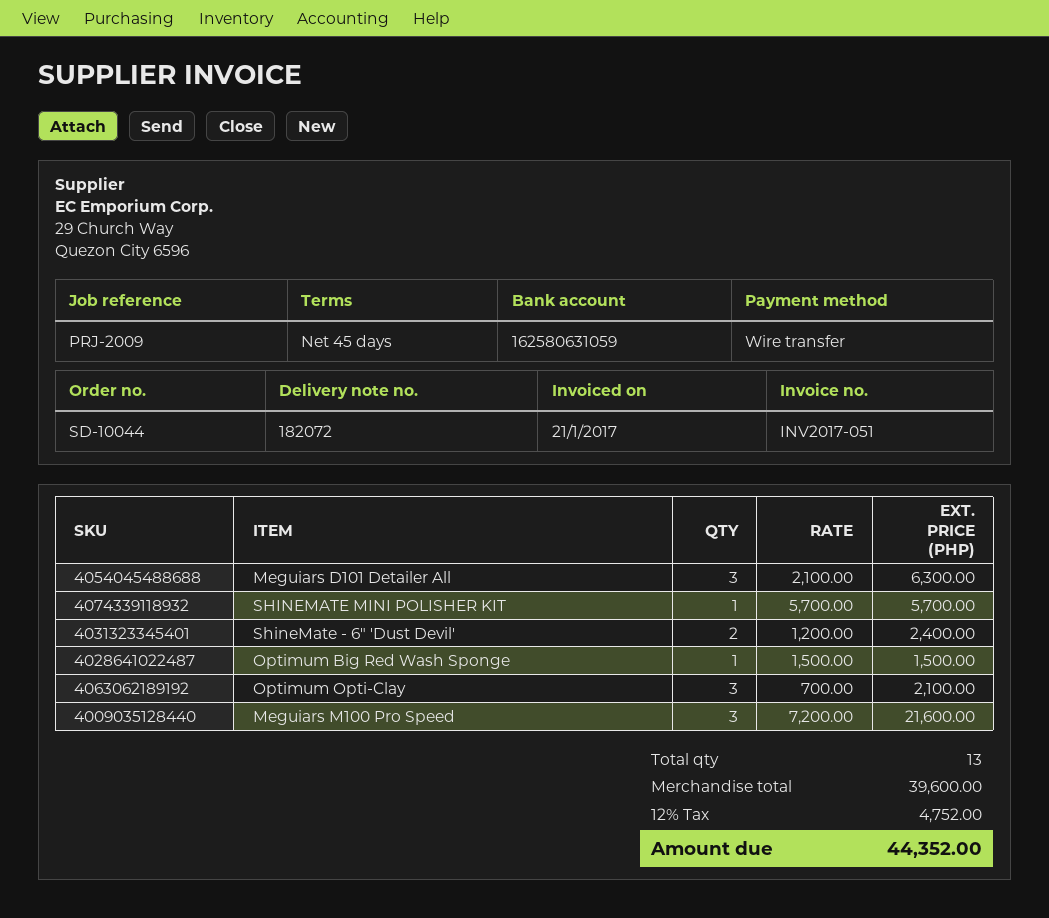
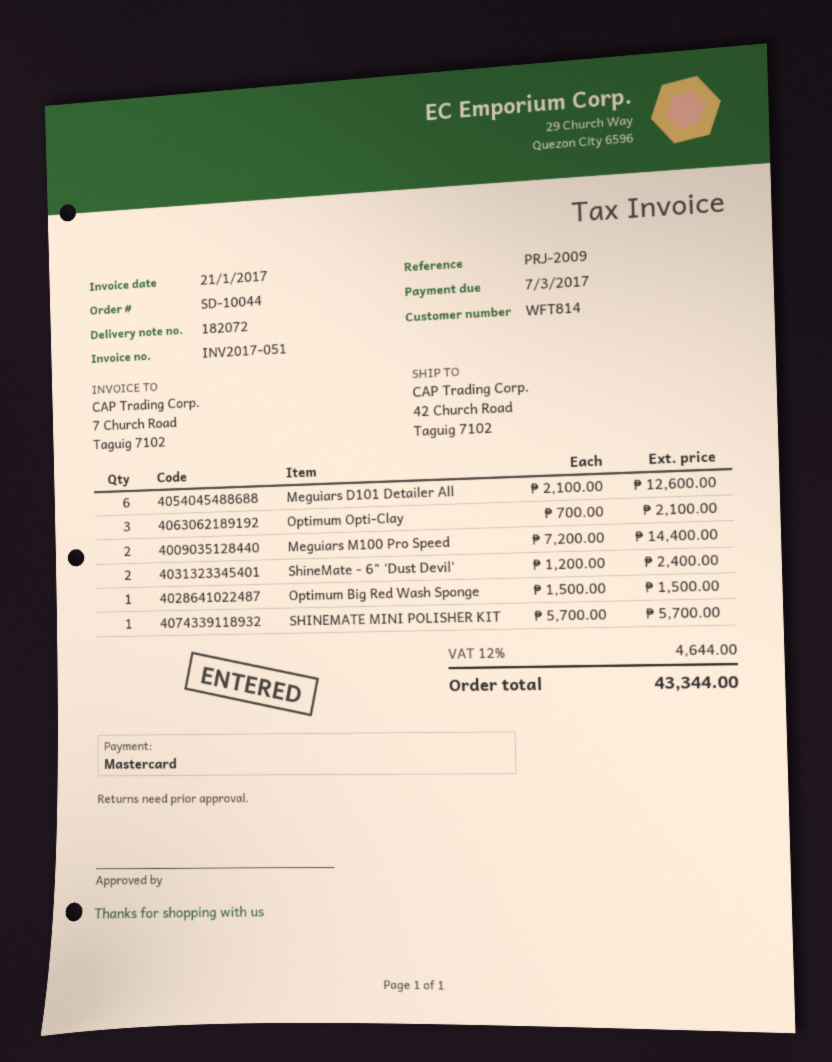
payment method: bank transfer -> Mastercard
Meguiars D101 Detailer All: 3 x 2100.00 = 6300.00 -> 6 x 2100.00 = 12600.00
Meguiars M100 Pro Speed: 3 x 7200.00 = 21600.00 -> 2 x 7200.00 = 14400.00
tax: 12% = 4752.00 -> 12% = 4644.00
total: 44352.00 -> 43344.00

